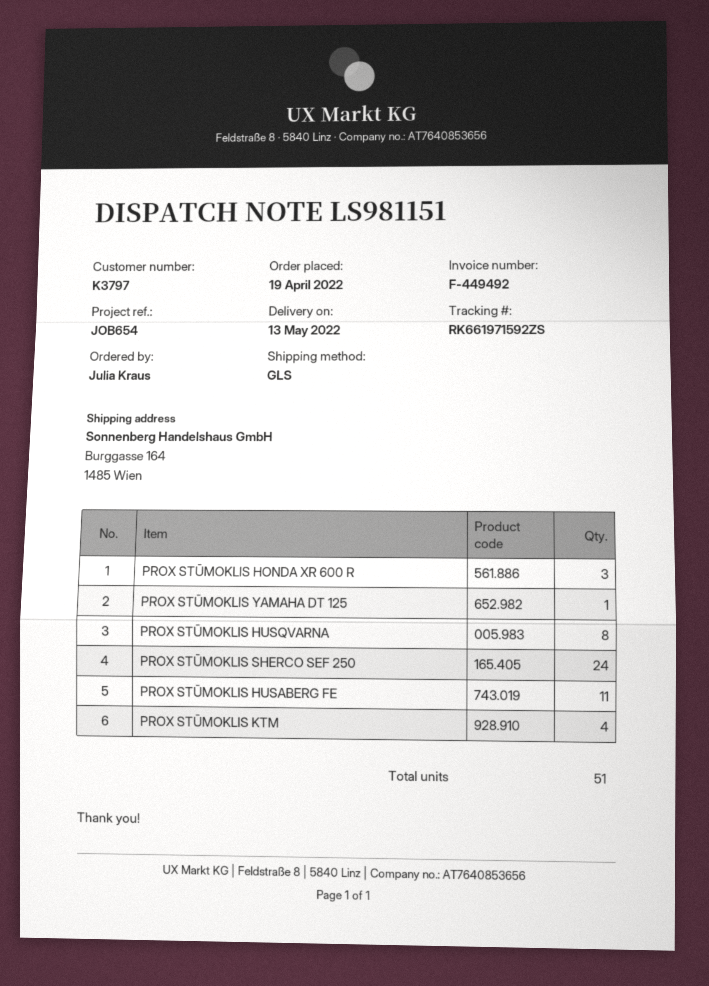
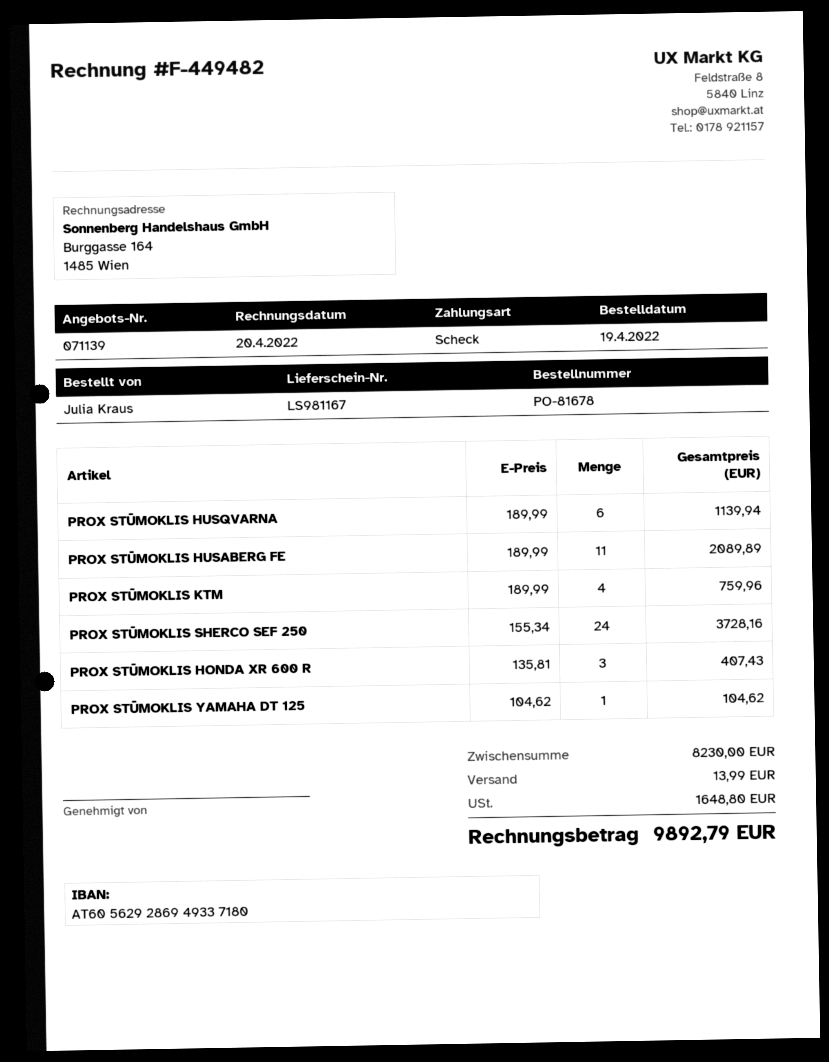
delivery note number: LS981151 -> LS981167
invoice number: F-449492 -> F-449482
PROX STŪMOKLIS HUSQVARNA: 8 -> 6

